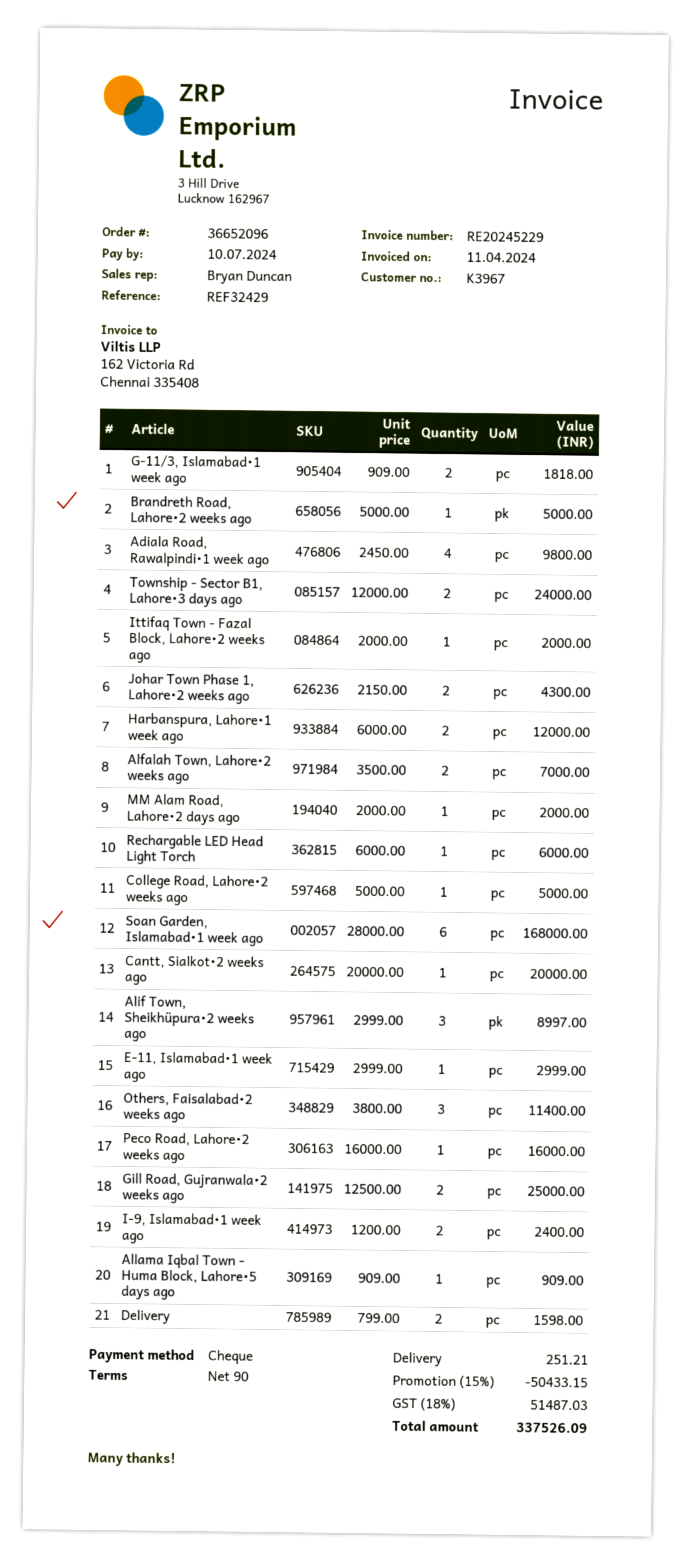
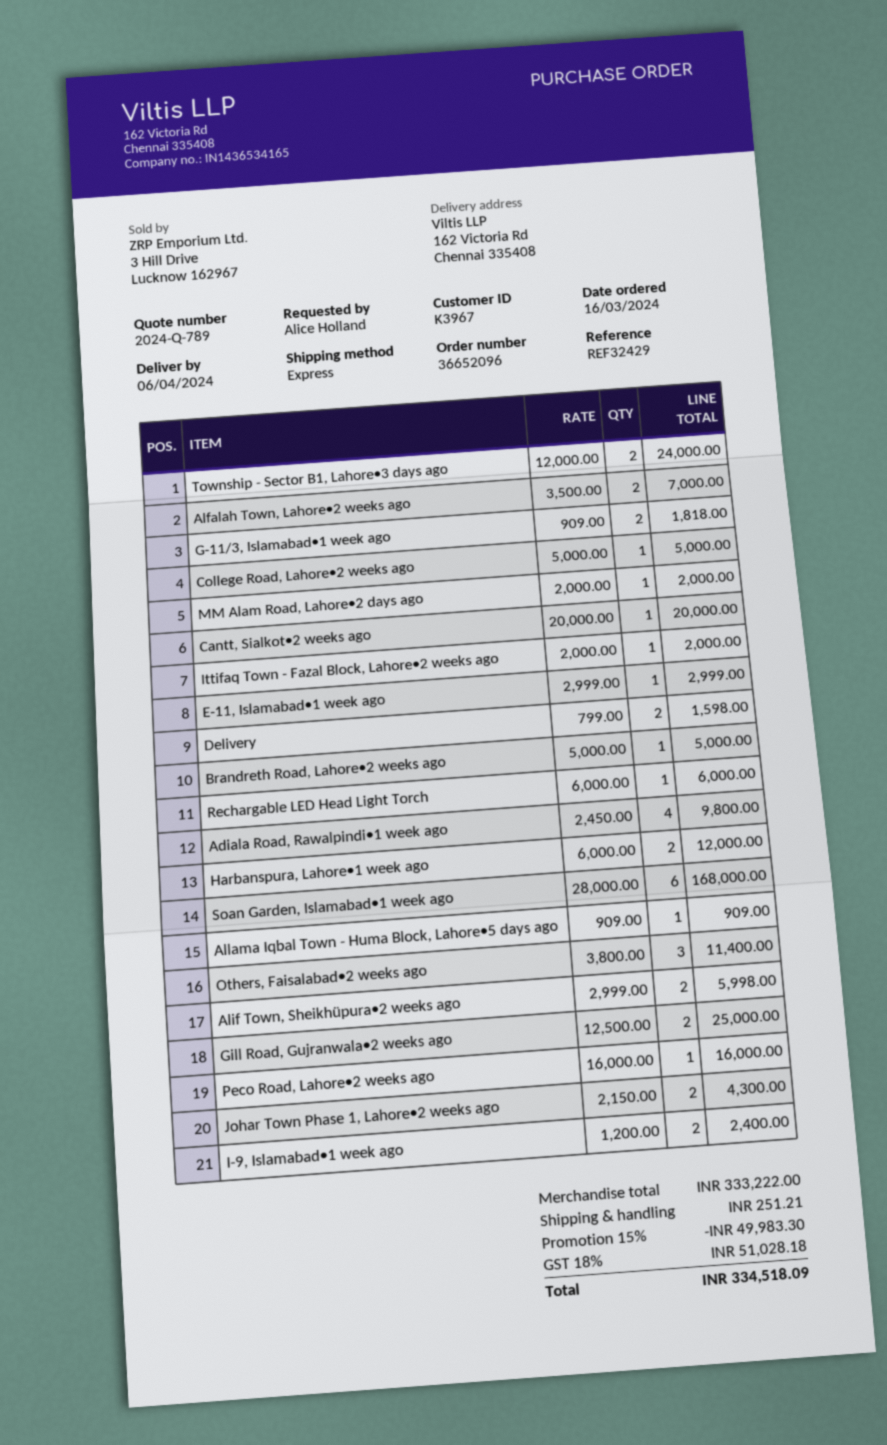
Alif Town, Sheikhüpura•2 weeks ago: 3 x 2999.00 = 8997.00 -> 2 x 2999.00 = 5998.00
discount: 15% = 50433.15 -> 15% = 49983.30
tax: 18% = 51487.03 -> 18% = 51028.18
total: 337526.09 -> 334518.09

